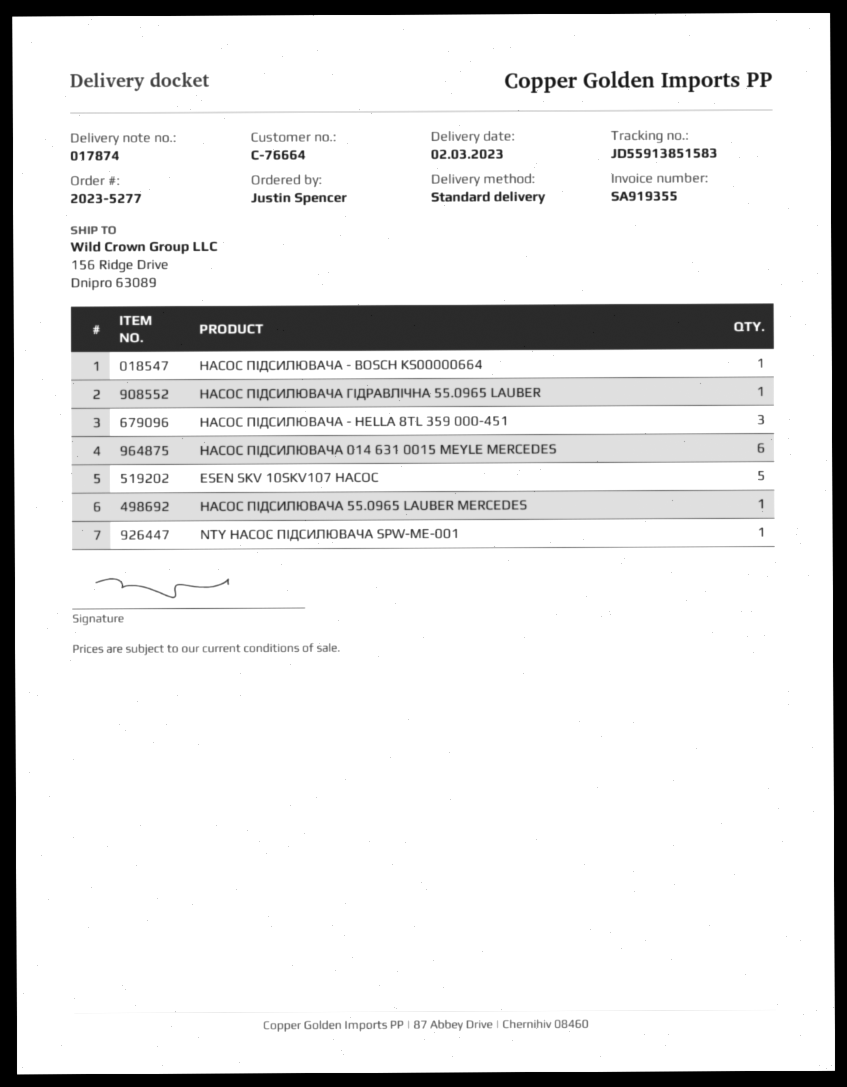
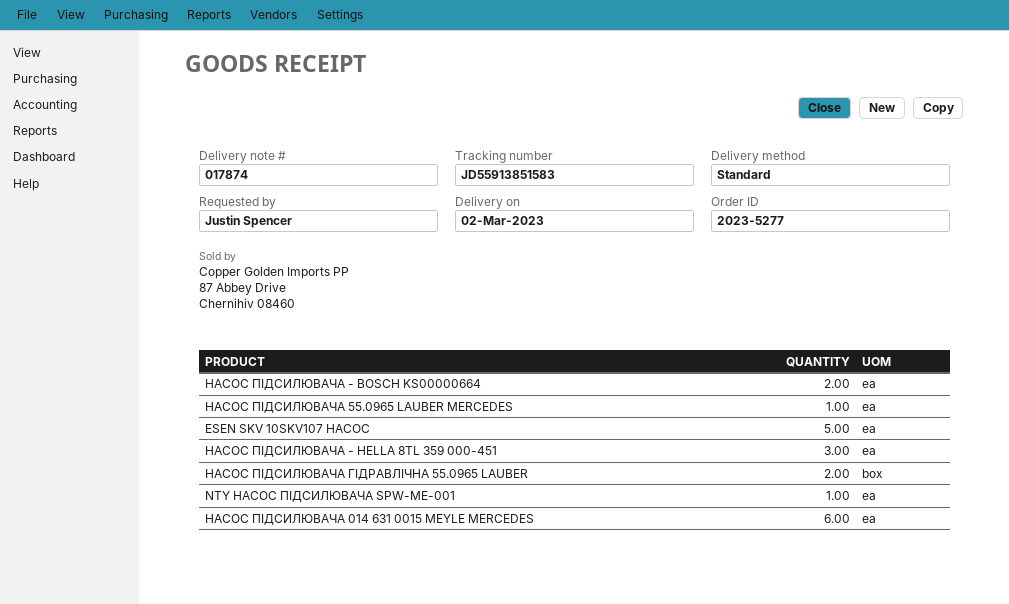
НАСОС ПІДСИЛЮВАЧА - BOSCH KS00000664: 1 -> 2
НАСОС ПІДСИЛЮВАЧА ГІДРАВЛІЧНА 55.0965 LAUBER: 1 -> 2

